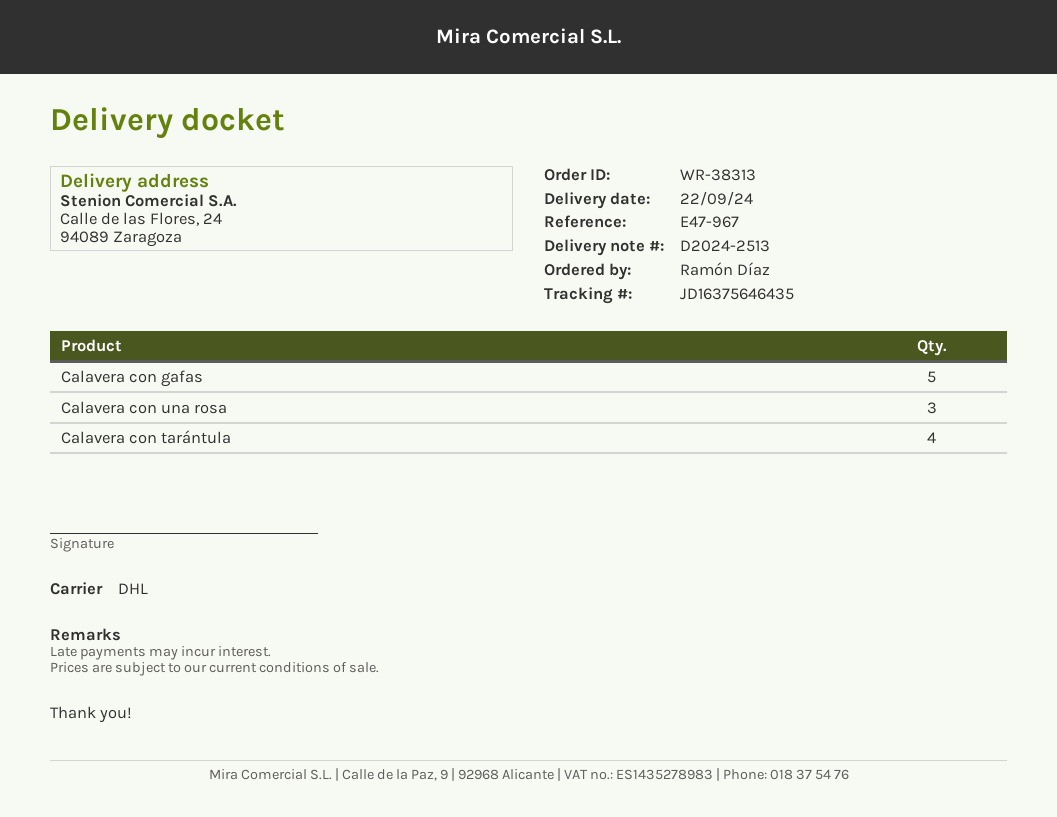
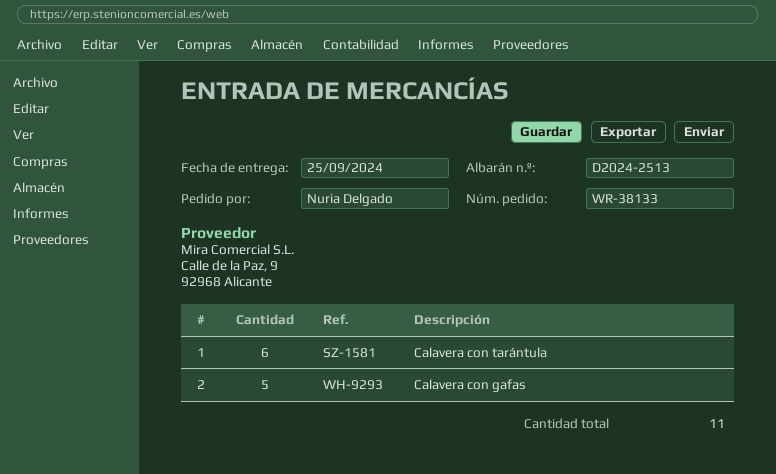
order number: WR-38313 -> WR-38133
delivery date: 2024-09-22 -> 2024-09-25
ordered by: Ramón Díaz -> Nuria Delgado
Calavera con una rosa: 3 -> none
Calavera con tarántula: 4 -> 6

